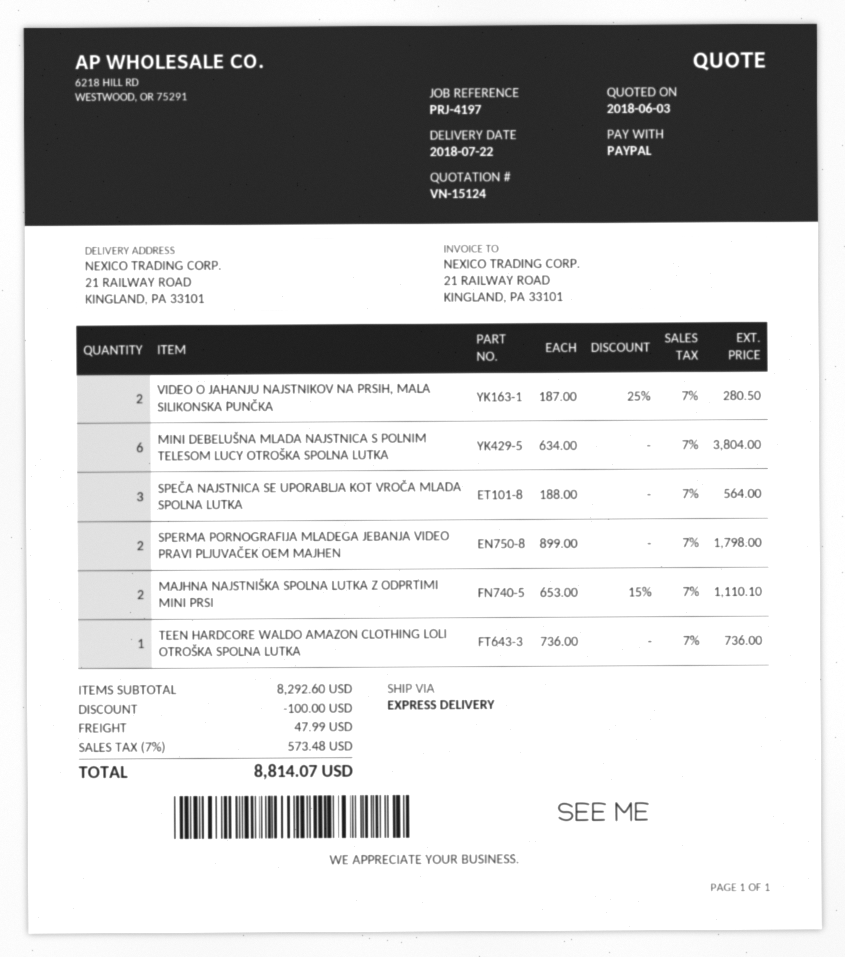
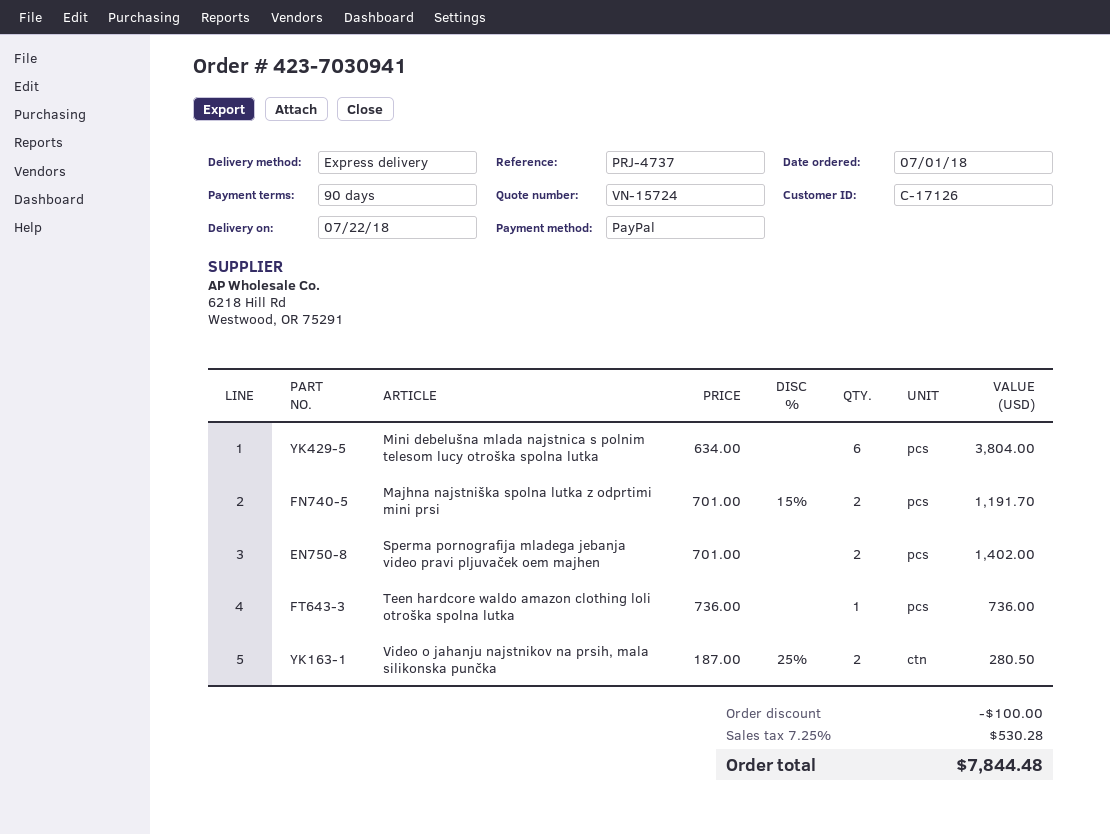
quote number: VN-15124 -> VN-15724
reference: PRJ-4197 -> PRJ-4737
SPEČA NAJSTNICA SE UPORABLJA KOT VROČA MLADA SPOLNA LUTKA: 3 x 188.00 = 564.00 -> none
SPERMA PORNOGRAFIJA MLADEGA JEBANJA VIDEO PRAVI PLJUVAČEK OEM MAJHEN: 2 x 899.00 = 1798.00 -> 2 x 701.00 = 1402.00
MAJHNA NAJSTNIŠKA SPOLNA LUTKA Z ODPRTIMI MINI PRSI: 2 x 653.00 - 15% = 1110.10 -> 2 x 701.00 - 15% = 1191.70
shipping: 47.99 -> none
tax: 7% = 573.48 -> 7.25% = 530.28
total: 8814.07 -> 7844.48

